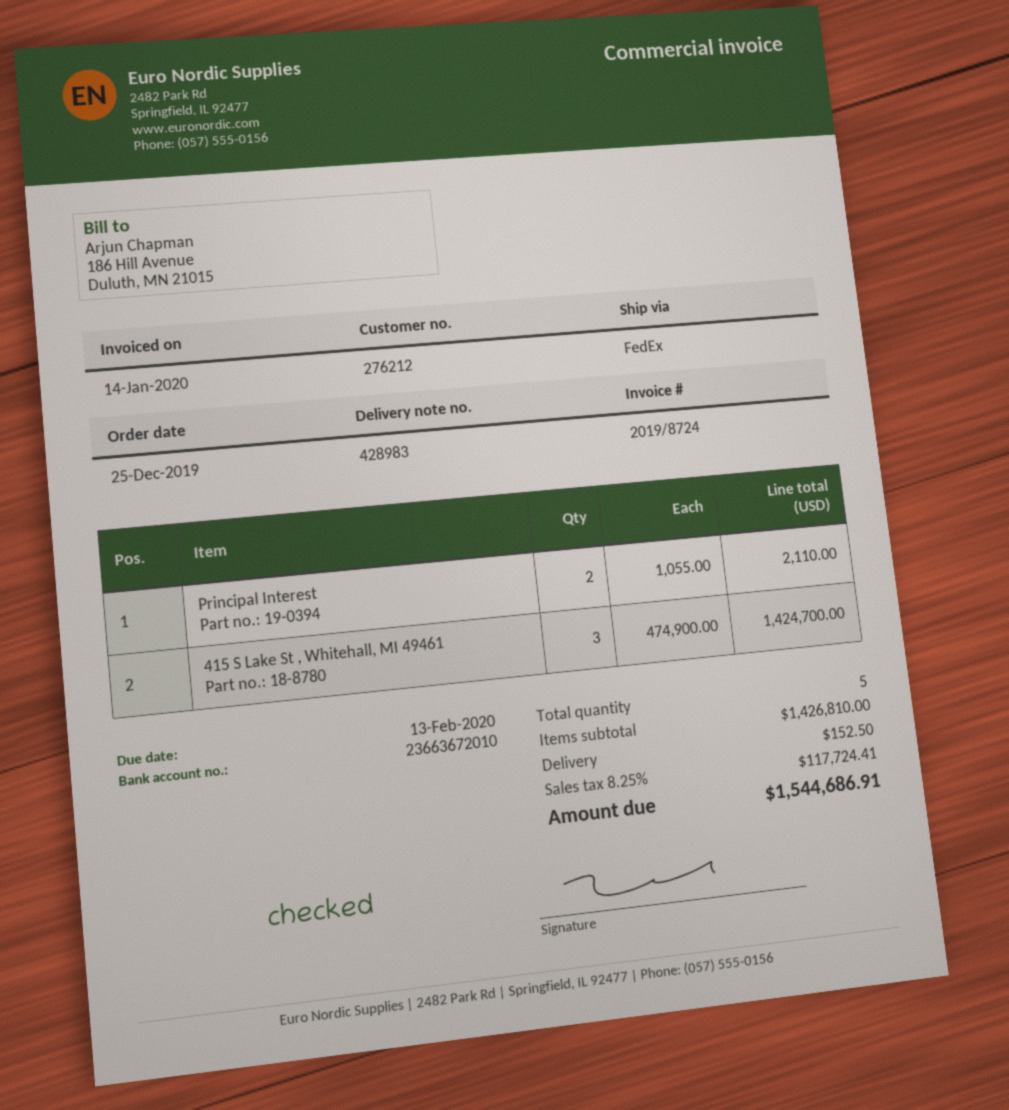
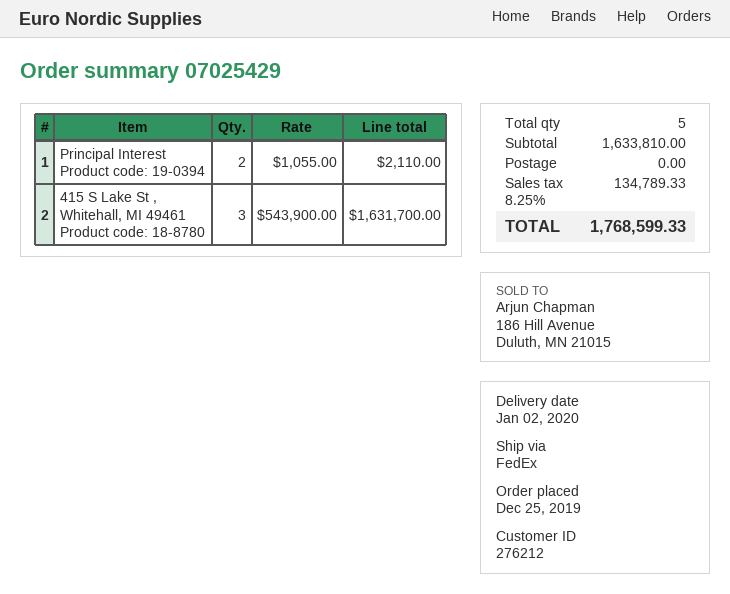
415 S Lake St , Whitehall, MI 49461: 3 x 474900.00 = 1424700.00 -> 3 x 543900.00 = 1631700.00
subtotal: 1426810.00 -> 1633810.00
shipping: 152.50 -> 0.00
tax: 8.25% = 117724.41 -> 8.25% = 134789.33
total: 1544686.91 -> 1768599.33

